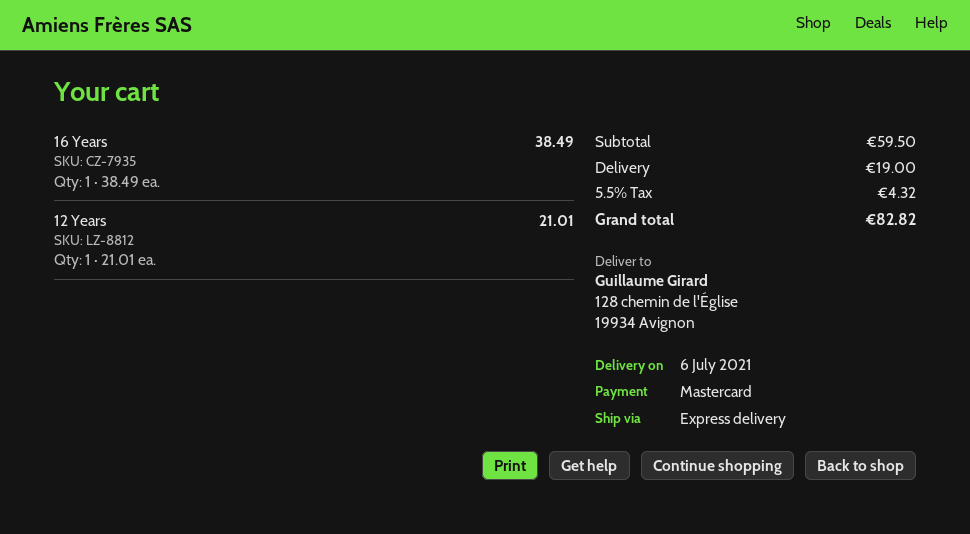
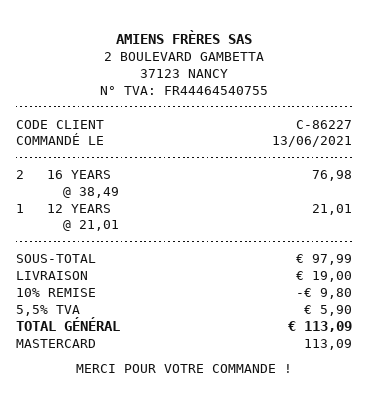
16 Years: 1 x 38.49 = 38.49 -> 2 x 38.49 = 76.98
subtotal: 59.50 -> 97.99
discount: none -> 10% = 9.80
tax: 5.5% = 4.32 -> 5.5% = 5.90
total: 82.82 -> 113.09

